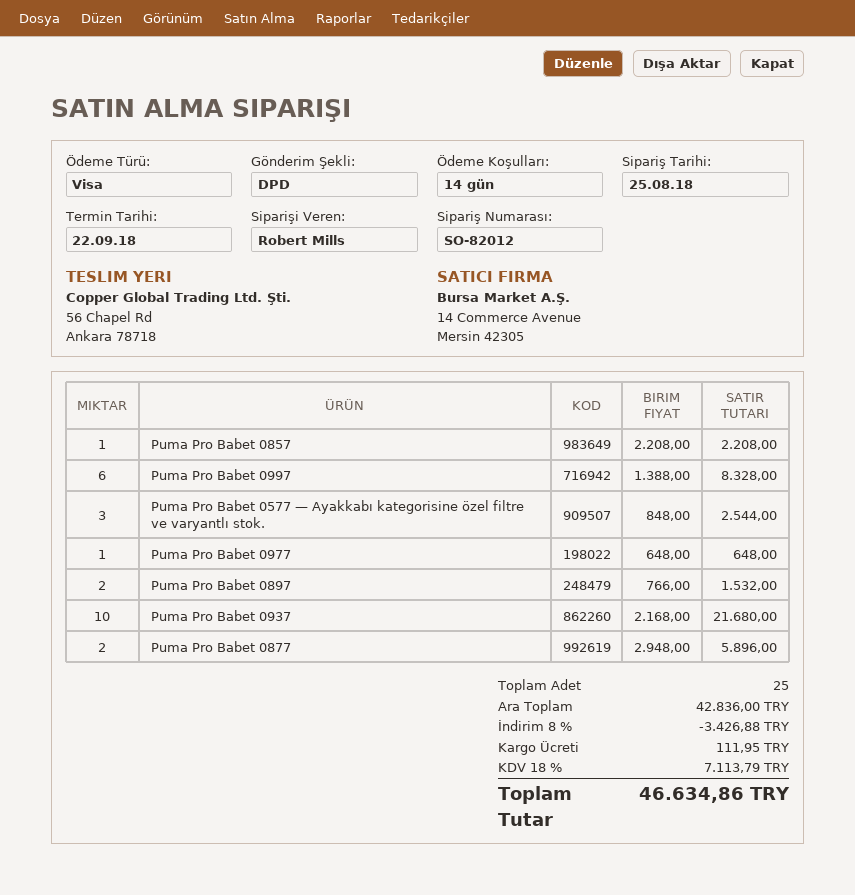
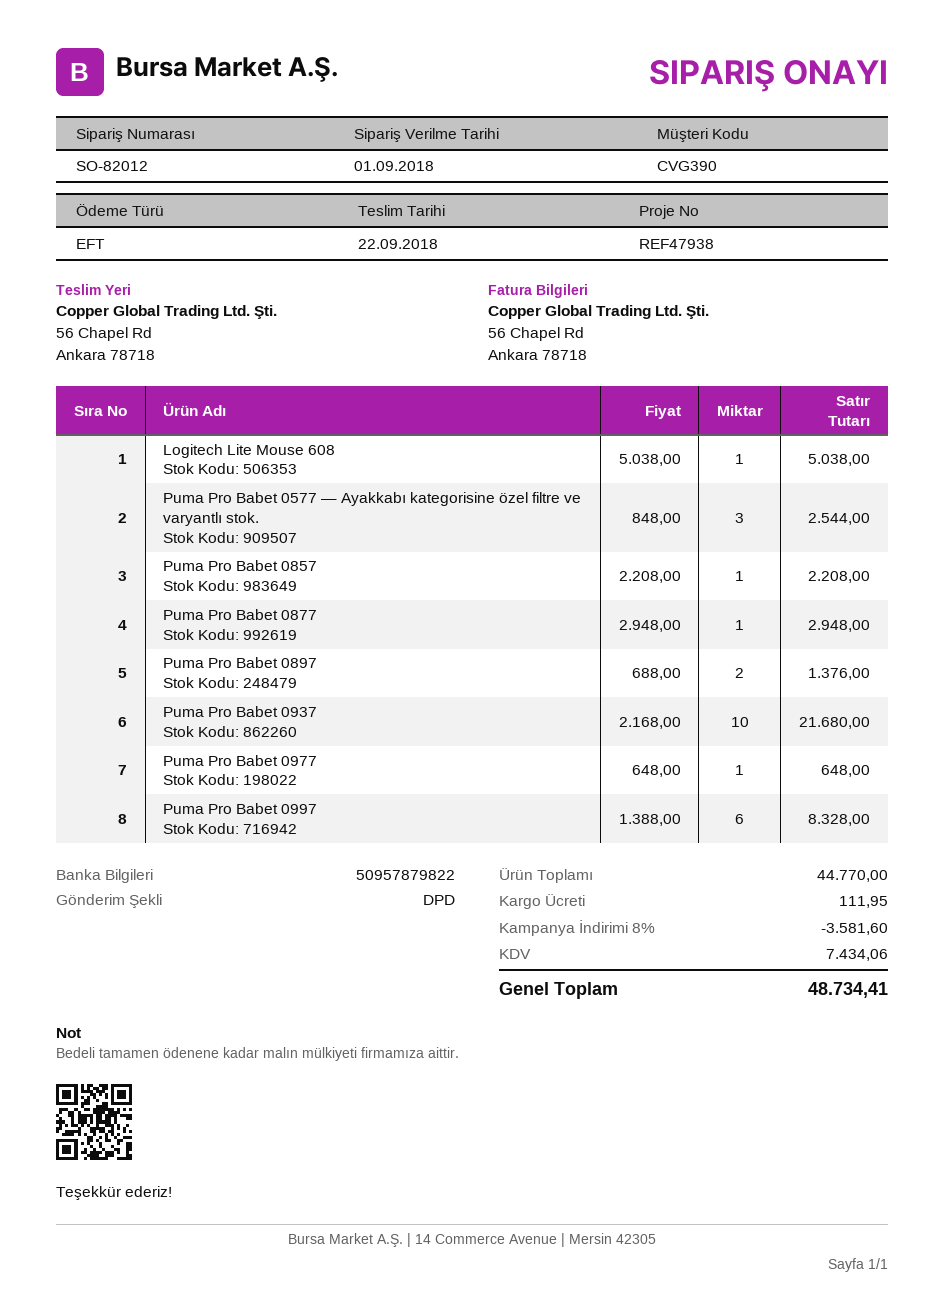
order date: 2018-08-25 -> 2018-09-01
payment method: Visa -> bank transfer
Puma Pro Babet 0897: 2 x 766.00 = 1532.00 -> 2 x 688.00 = 1376.00
Puma Pro Babet 0877: 2 x 2948.00 = 5896.00 -> 1 x 2948.00 = 2948.00
Logitech Lite Mouse 608: none -> 1 x 5038.00 = 5038.00
subtotal: 42836.00 -> 44770.00
discount: 8% = 3426.88 -> 8% = 3581.60
tax: 7113.79 -> 7434.06
total: 46634.86 -> 48734.41

